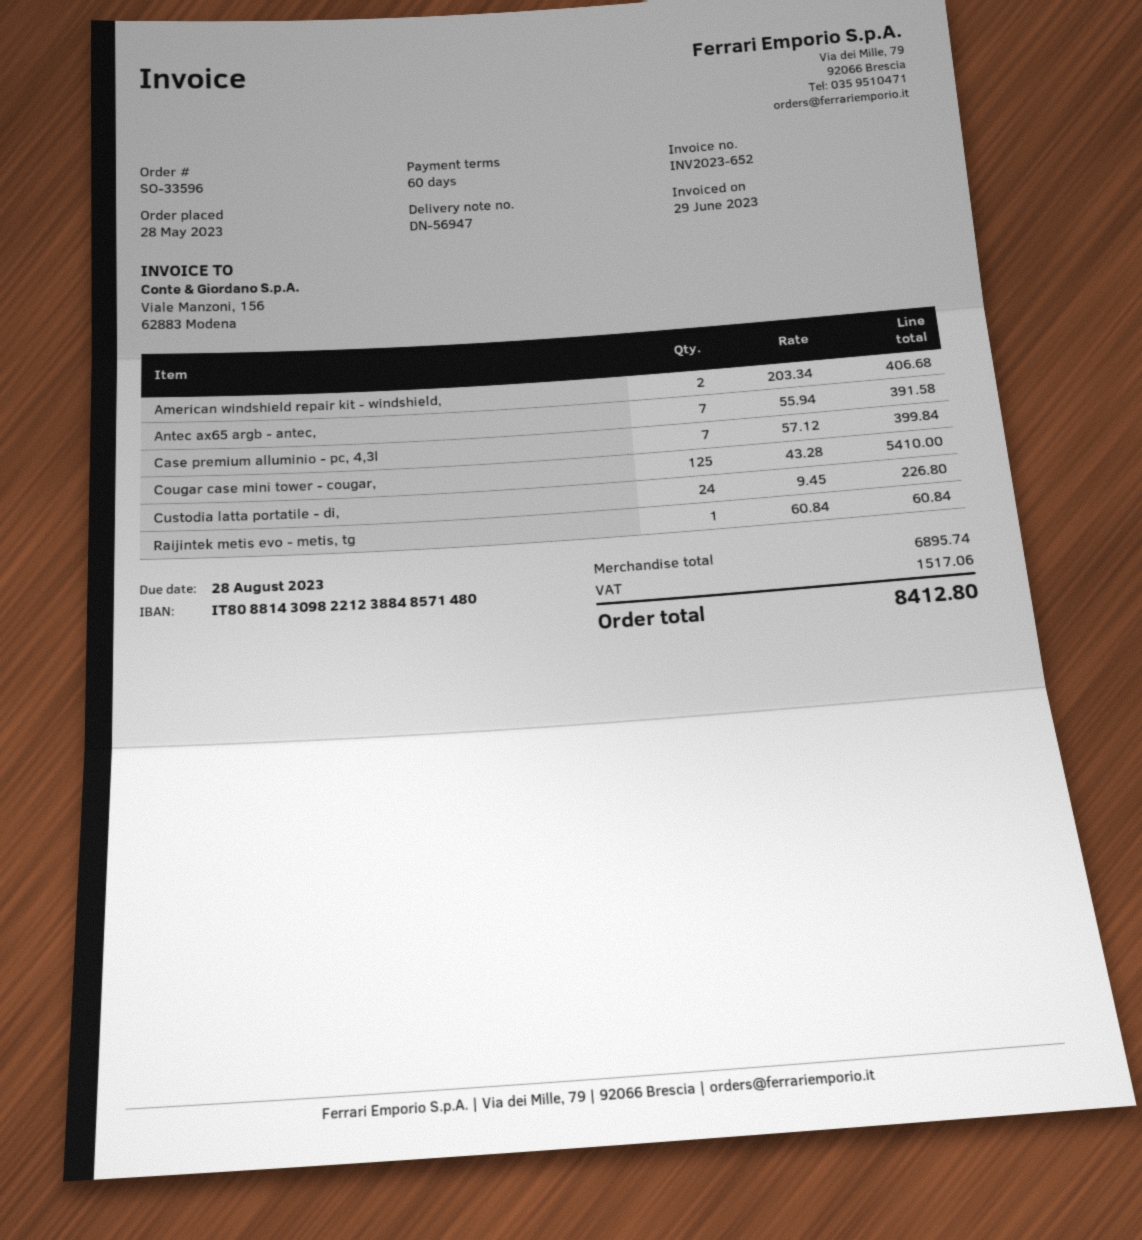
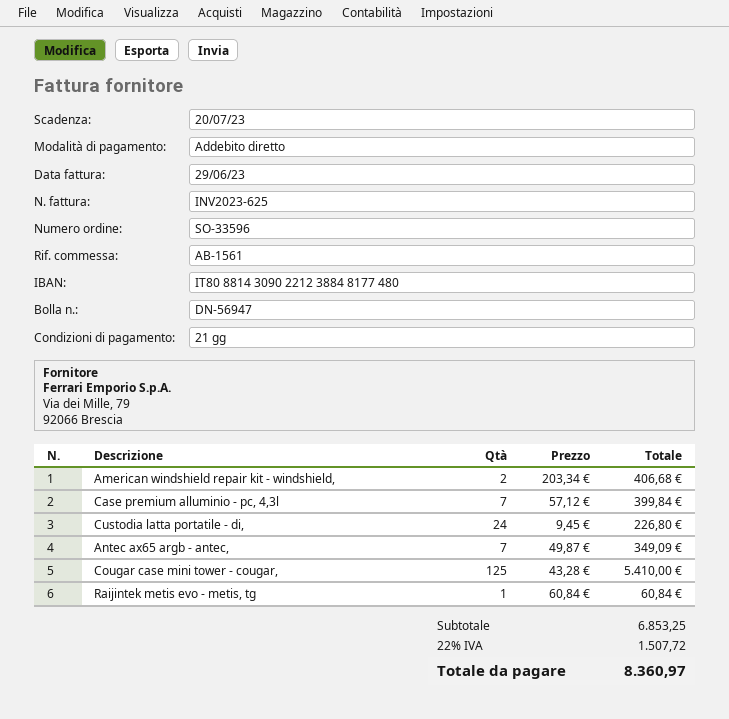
invoice number: INV2023-652 -> INV2023-625
payment terms: 60 days -> 21 days
due date: 2023-08-28 -> 2023-07-20
bank account: IT8088143098221238848571480 -> IT8088143090221238848177480
Antec ax65 argb - antec,: 7 x 55.94 = 391.58 -> 7 x 49.87 = 349.09
subtotal: 6895.74 -> 6853.25
tax: 1517.06 -> 1507.72
total: 8412.80 -> 8360.97

